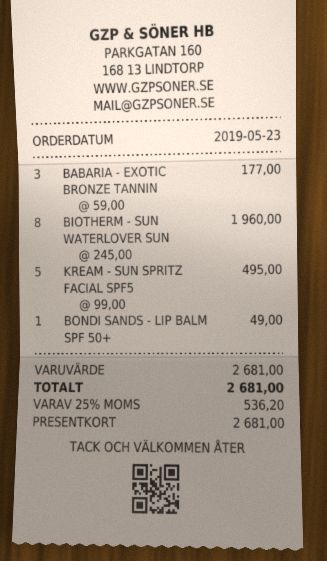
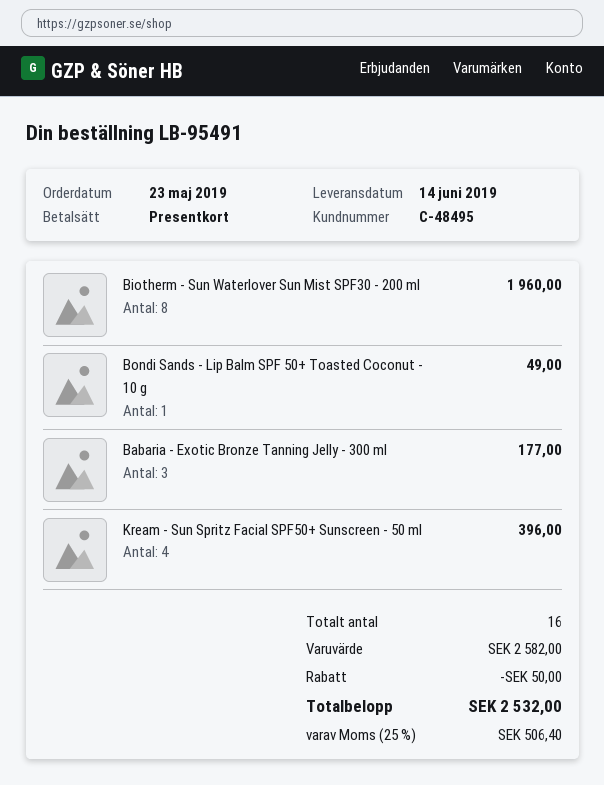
KREAM - SUN SPRITZ FACIAL SPF5: 5 for 495.00 -> 4 for 396.00
subtotal: 2681.00 -> 2582.00
discount: none -> 50.00
tax: 25% = 536.20 -> 25% = 506.40
total: 2681.00 -> 2532.00

